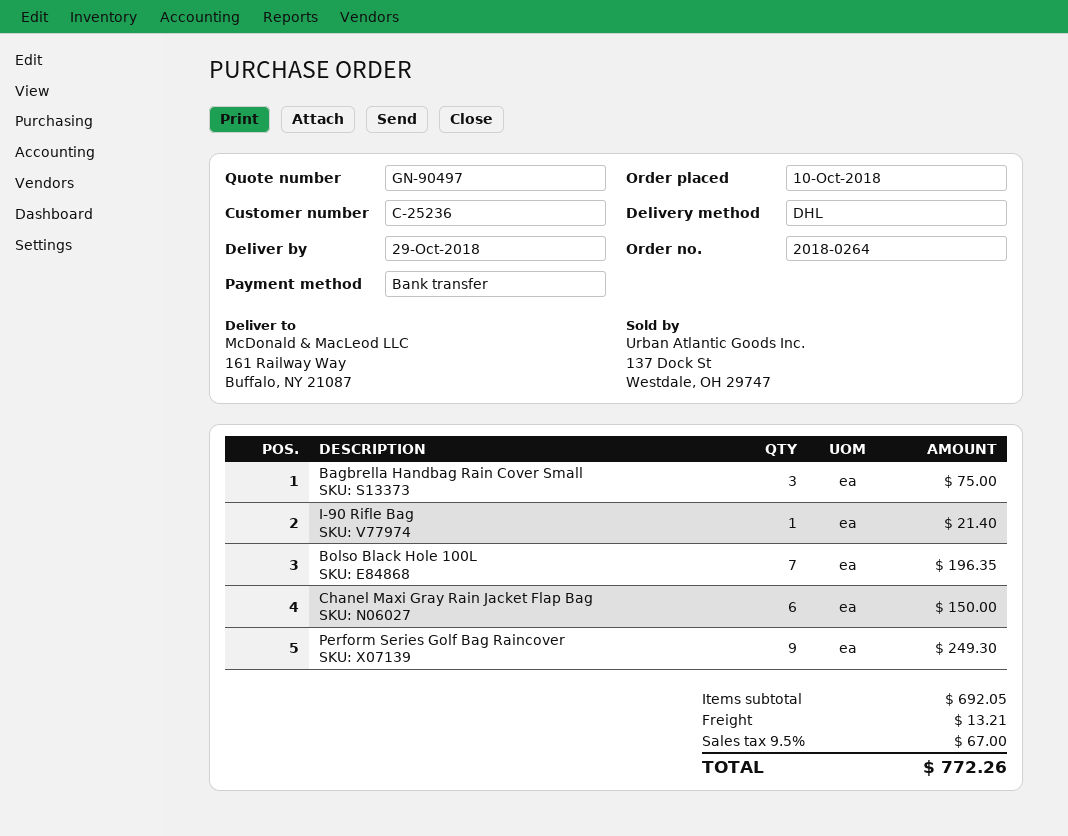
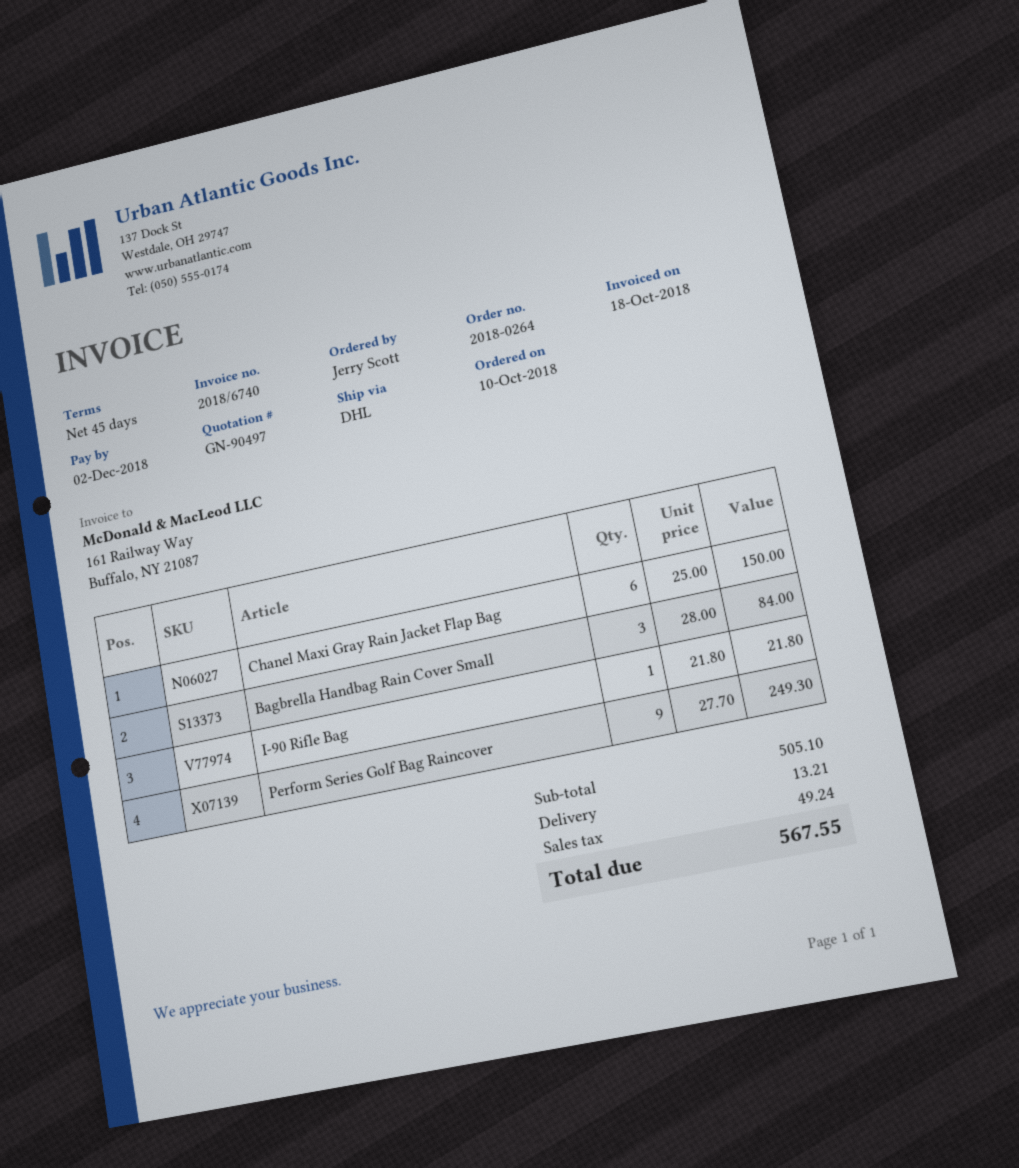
Bagbrella Handbag Rain Cover Small: 3 for 75.00 -> 3 for 84.00
I-90 Rifle Bag: 1 for 21.40 -> 1 for 21.80
Bolso Black Hole 100L: 7 for 196.35 -> none
subtotal: 692.05 -> 505.10
tax: 67.00 -> 49.24
total: 772.26 -> 567.55

